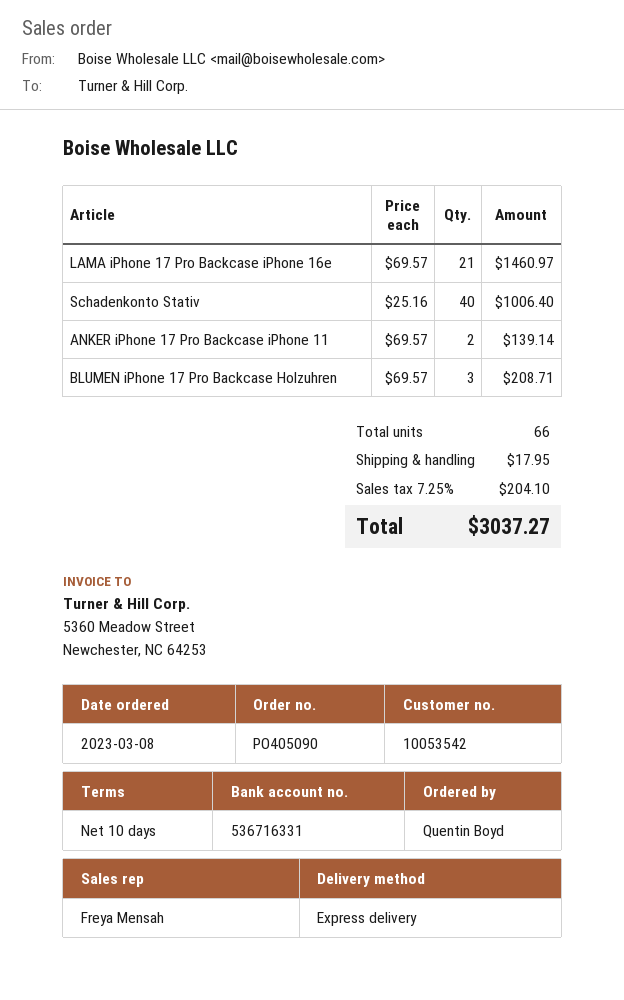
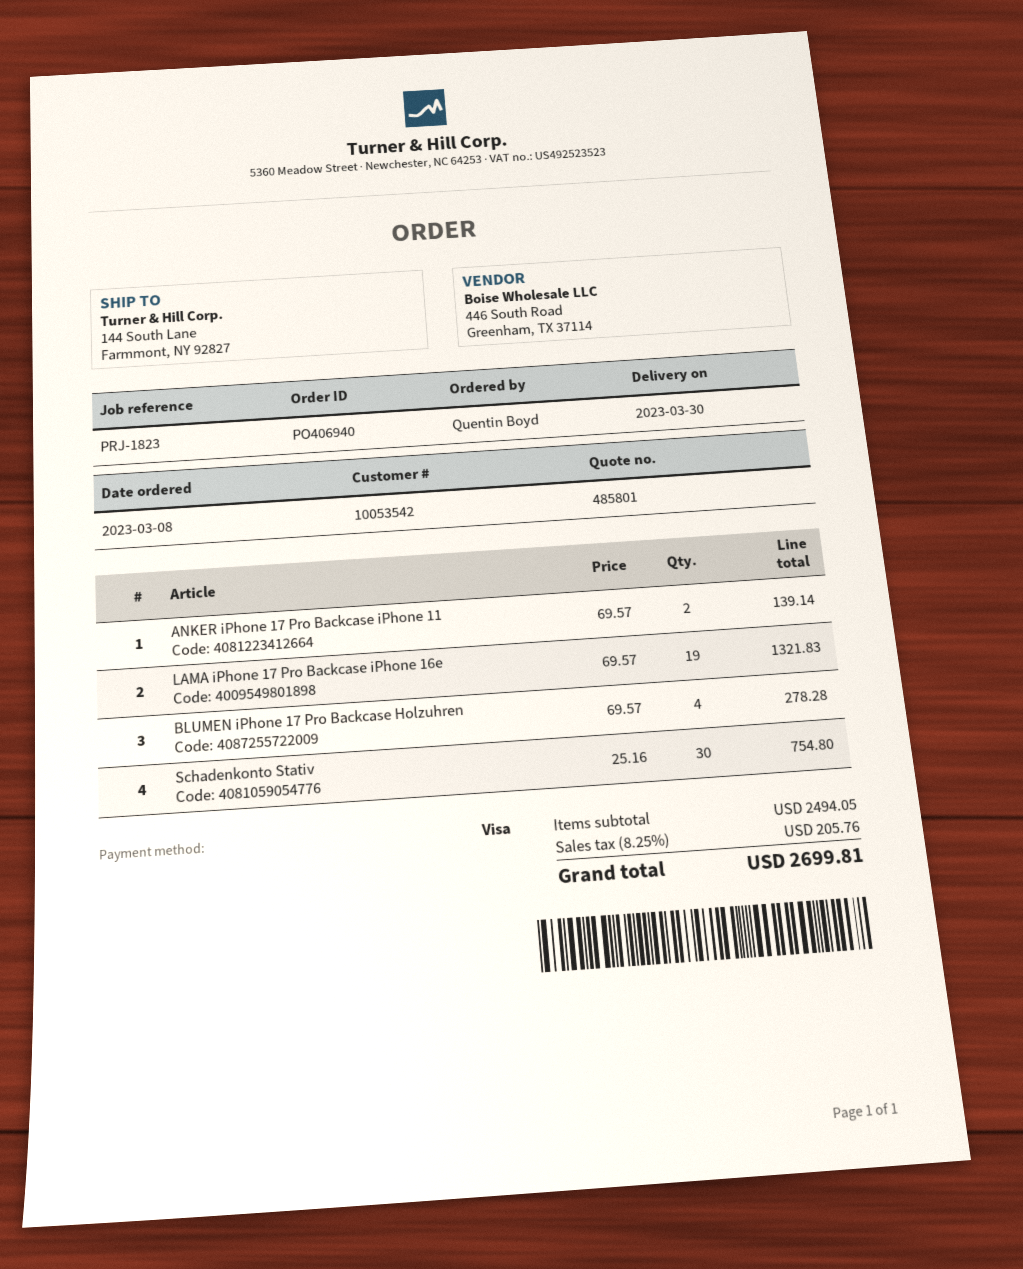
order number: PO405090 -> PO406940
LAMA iPhone 17 Pro Backcase iPhone 16e: 21 x 69.57 = 1460.97 -> 19 x 69.57 = 1321.83
Schadenkonto Stativ: 40 x 25.16 = 1006.40 -> 30 x 25.16 = 754.80
BLUMEN iPhone 17 Pro Backcase Holzuhren: 3 x 69.57 = 208.71 -> 4 x 69.57 = 278.28
shipping: 17.95 -> none
tax: 7.25% = 204.10 -> 8.25% = 205.76
total: 3037.27 -> 2699.81

